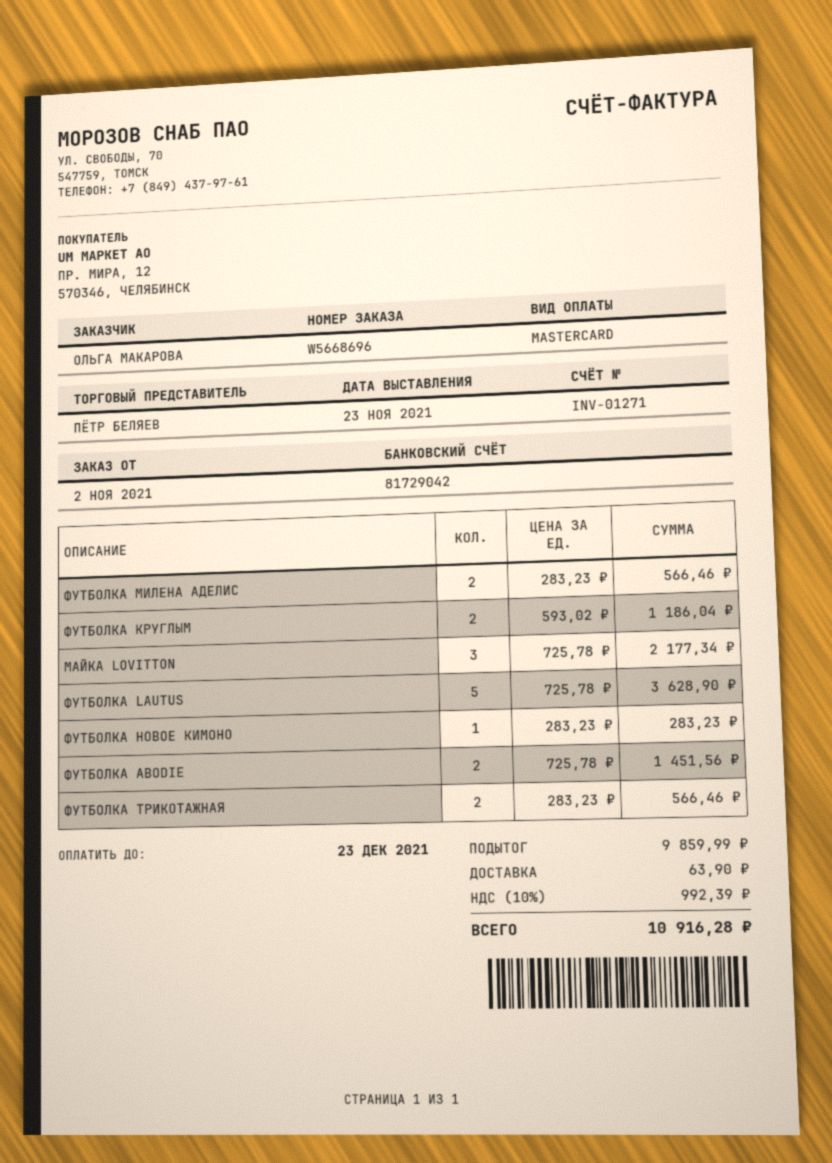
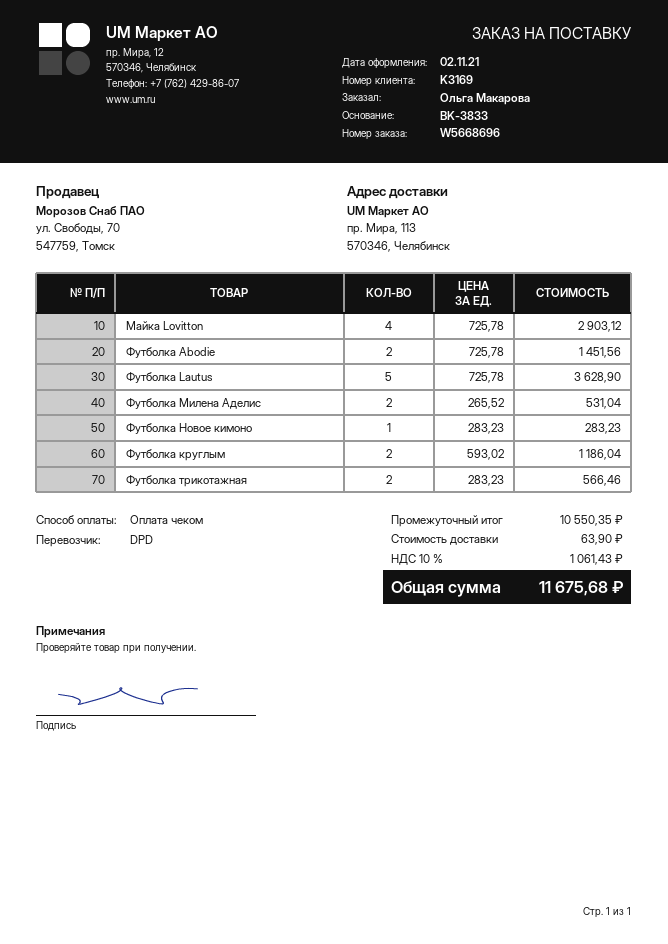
payment method: Mastercard -> cheque
ФУТБОЛКА МИЛЕНА АДЕЛИС: 2 x 283.23 = 566.46 -> 2 x 265.52 = 531.04
МАЙКА LOVITTON: 3 x 725.78 = 2177.34 -> 4 x 725.78 = 2903.12
subtotal: 9859.99 -> 10550.35
tax: 10% = 992.39 -> 10% = 1061.43
total: 10916.28 -> 11675.68

